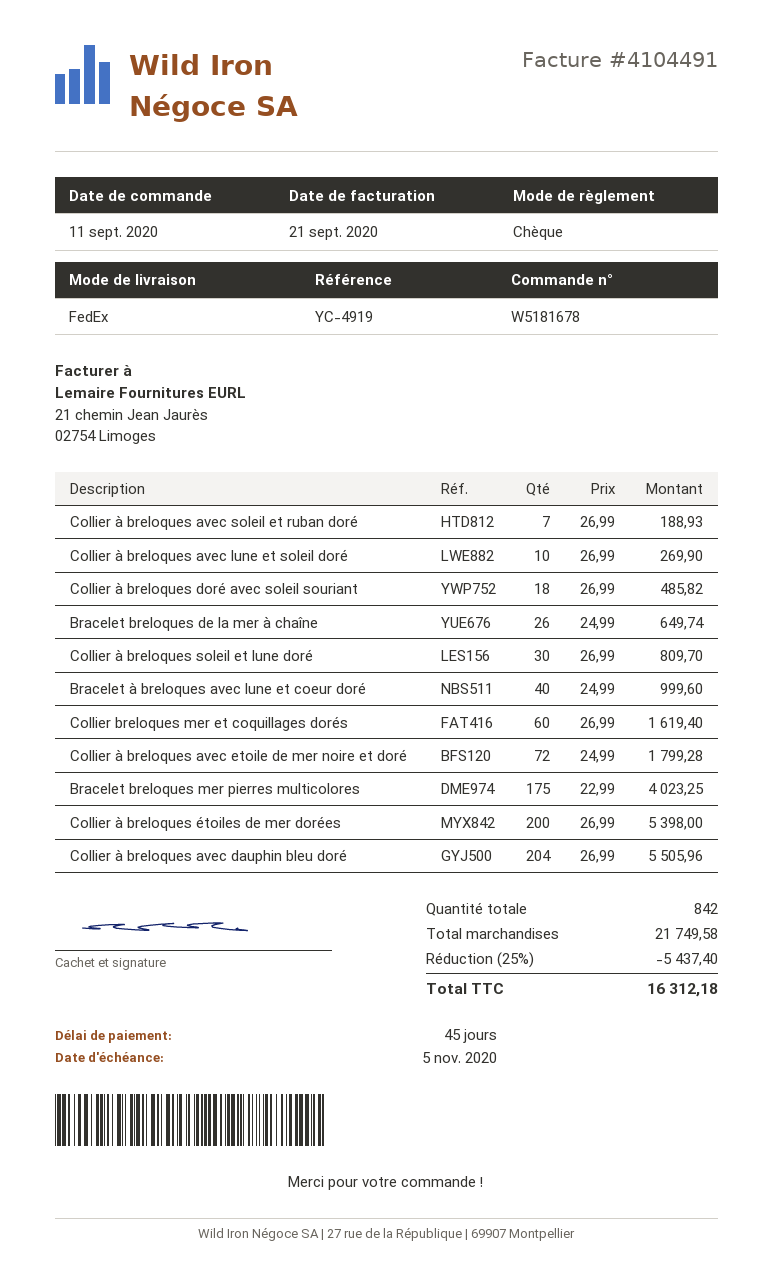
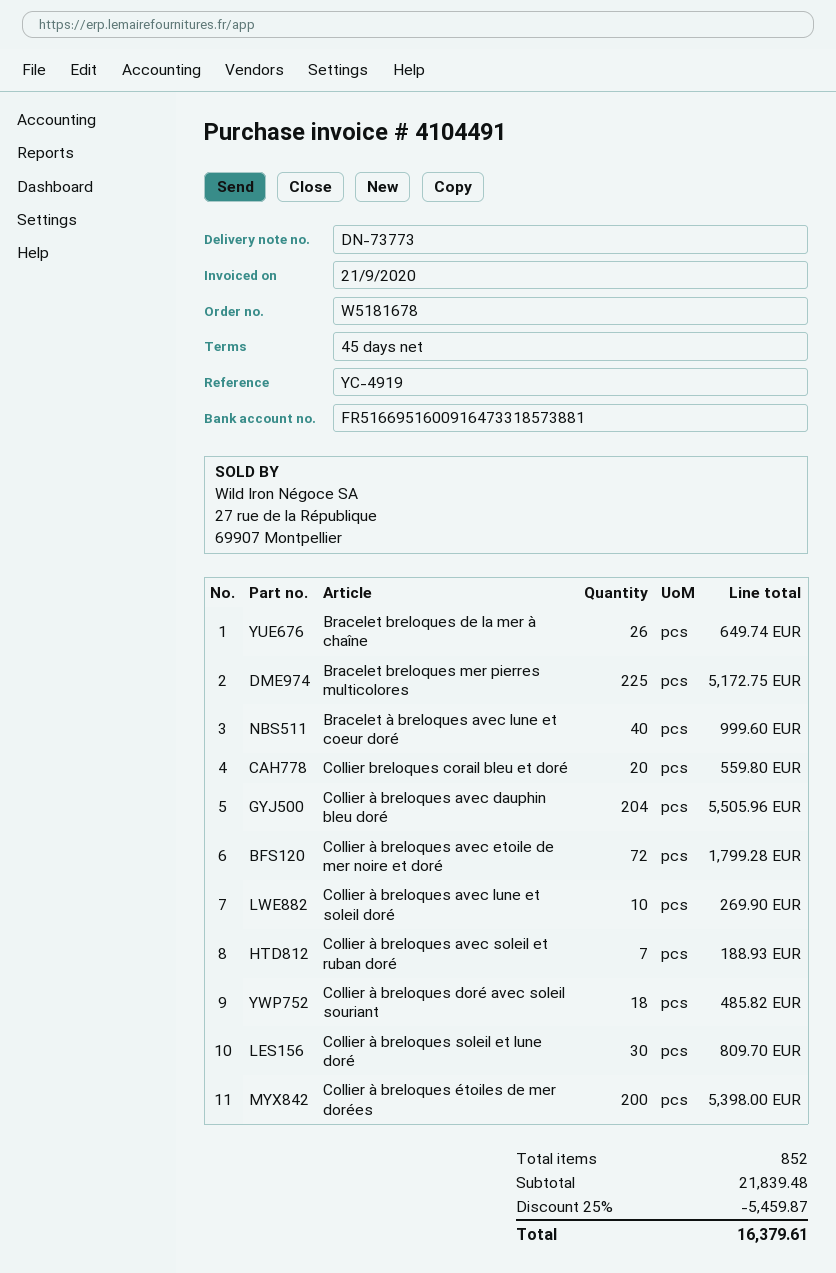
Collier breloques mer et coquillages dorés: 60 for 1619.40 -> none
Bracelet breloques mer pierres multicolores: 175 for 4023.25 -> 225 for 5172.75
Collier breloques corail bleu et doré: none -> 20 for 559.80
total quantity: 842 -> 852
subtotal: 21749.58 -> 21839.48
discount: 25% = 5437.40 -> 25% = 5459.87
total: 16312.18 -> 16379.61

